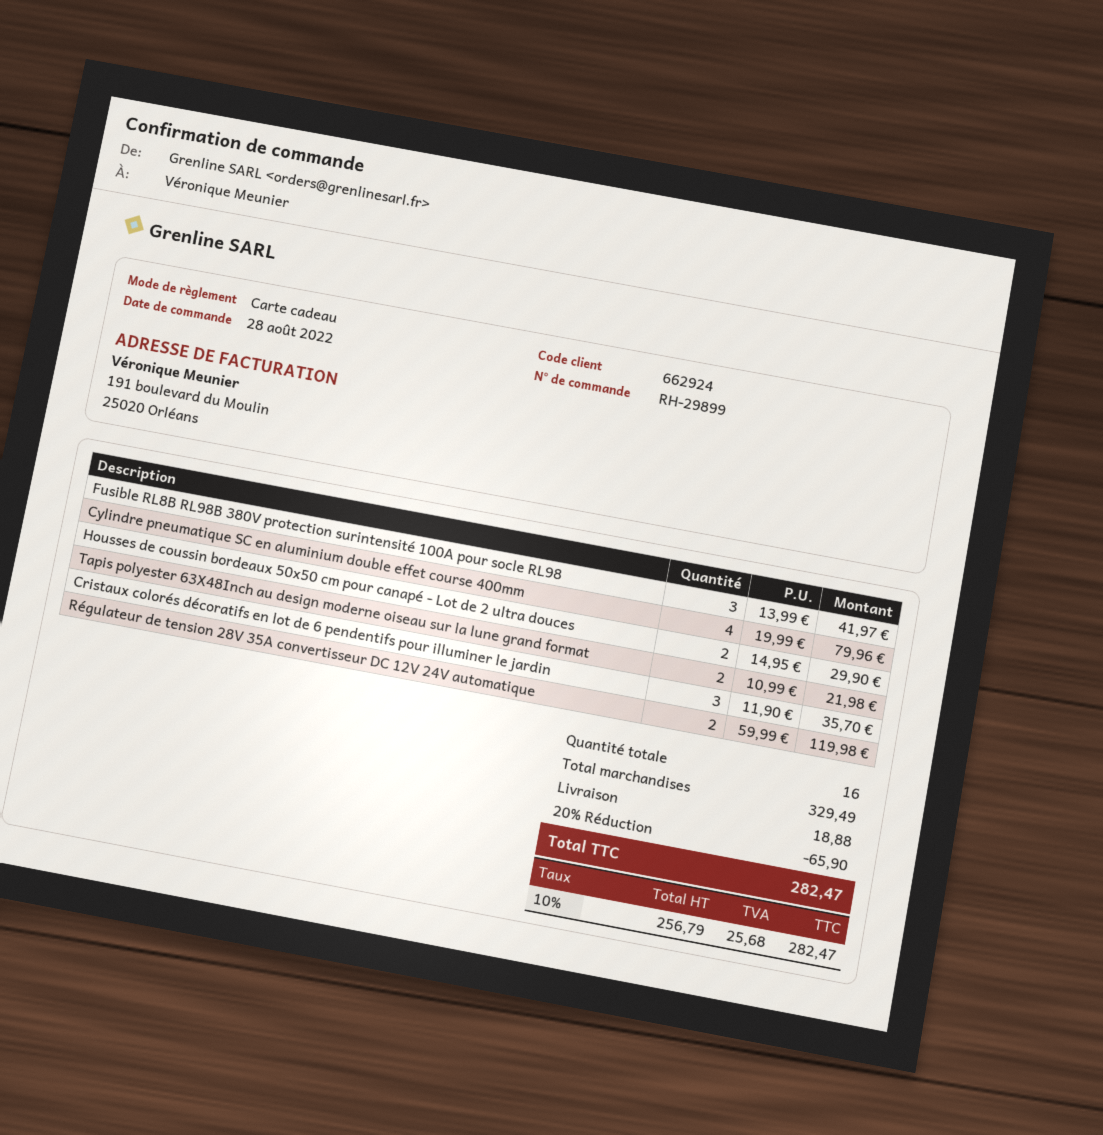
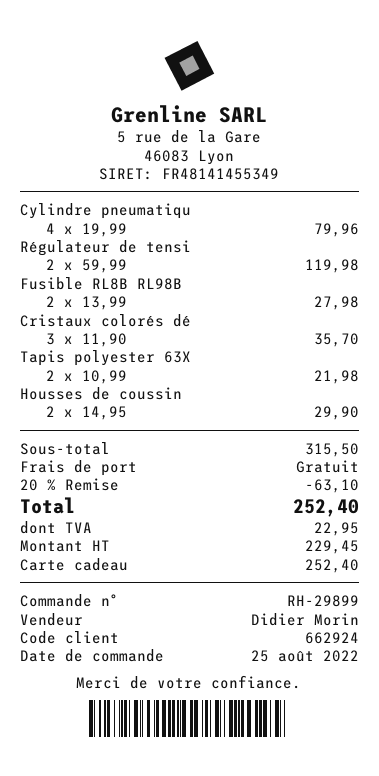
order date: 2022-08-28 -> 2022-08-25
Fusible RL8B RL98B 380V protection surintensité 100A pour socle RL98: 3 x 13.99 = 41.97 -> 2 x 13.99 = 27.98
subtotal: 329.49 -> 315.50
discount: 20% = 65.90 -> 20% = 63.10
shipping: 18.88 -> 0.00
net: 256.79 -> 229.45
tax: 25.68 -> 22.95
total: 282.47 -> 252.40

